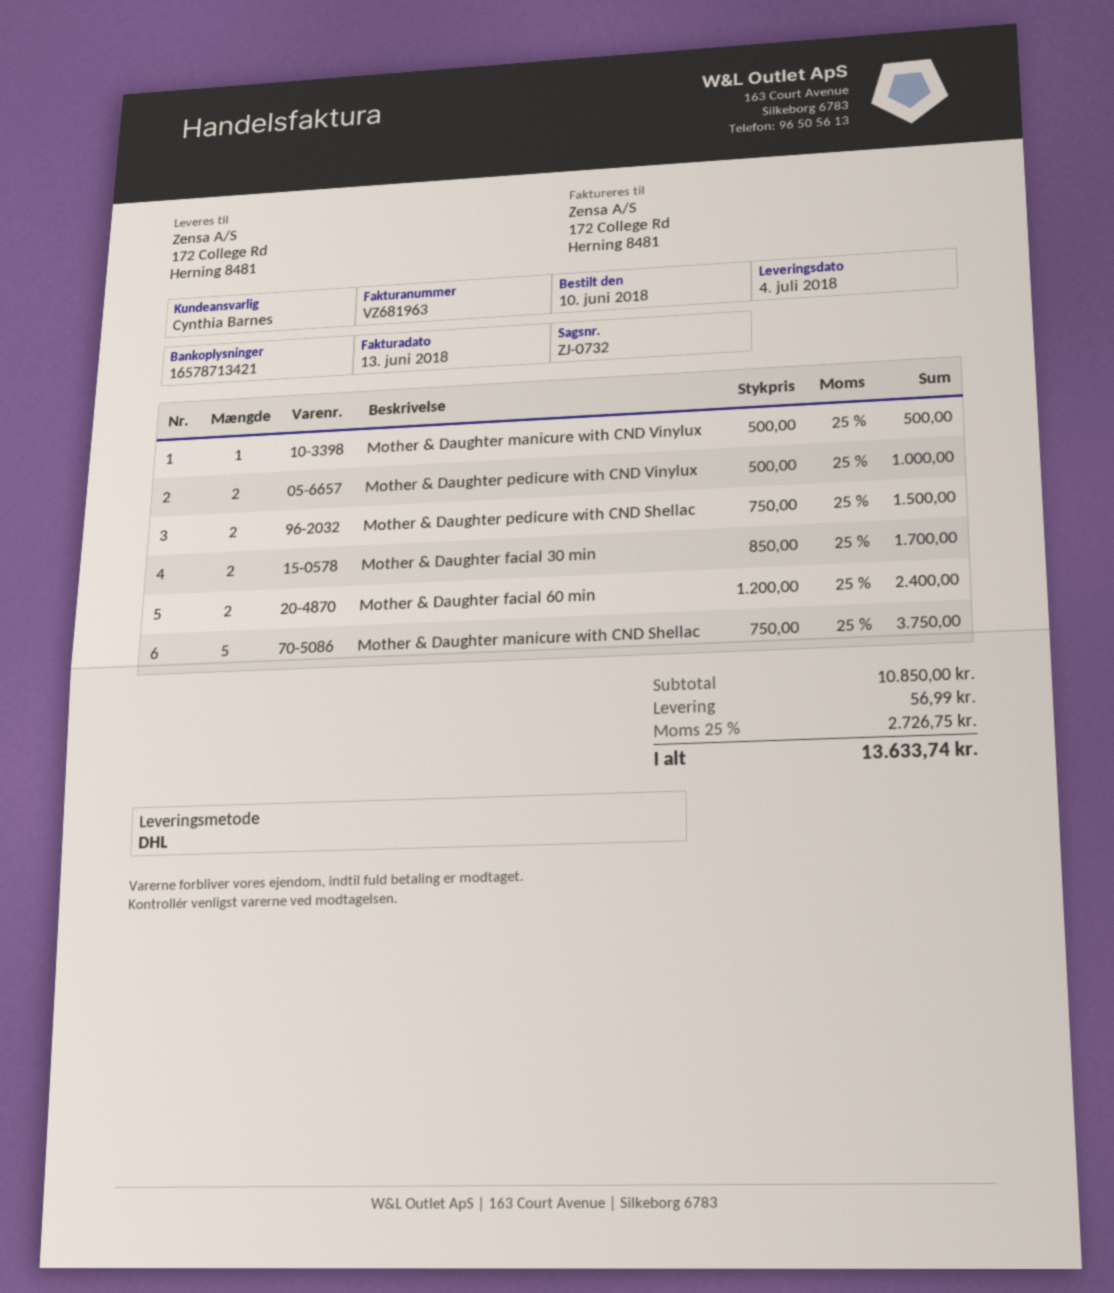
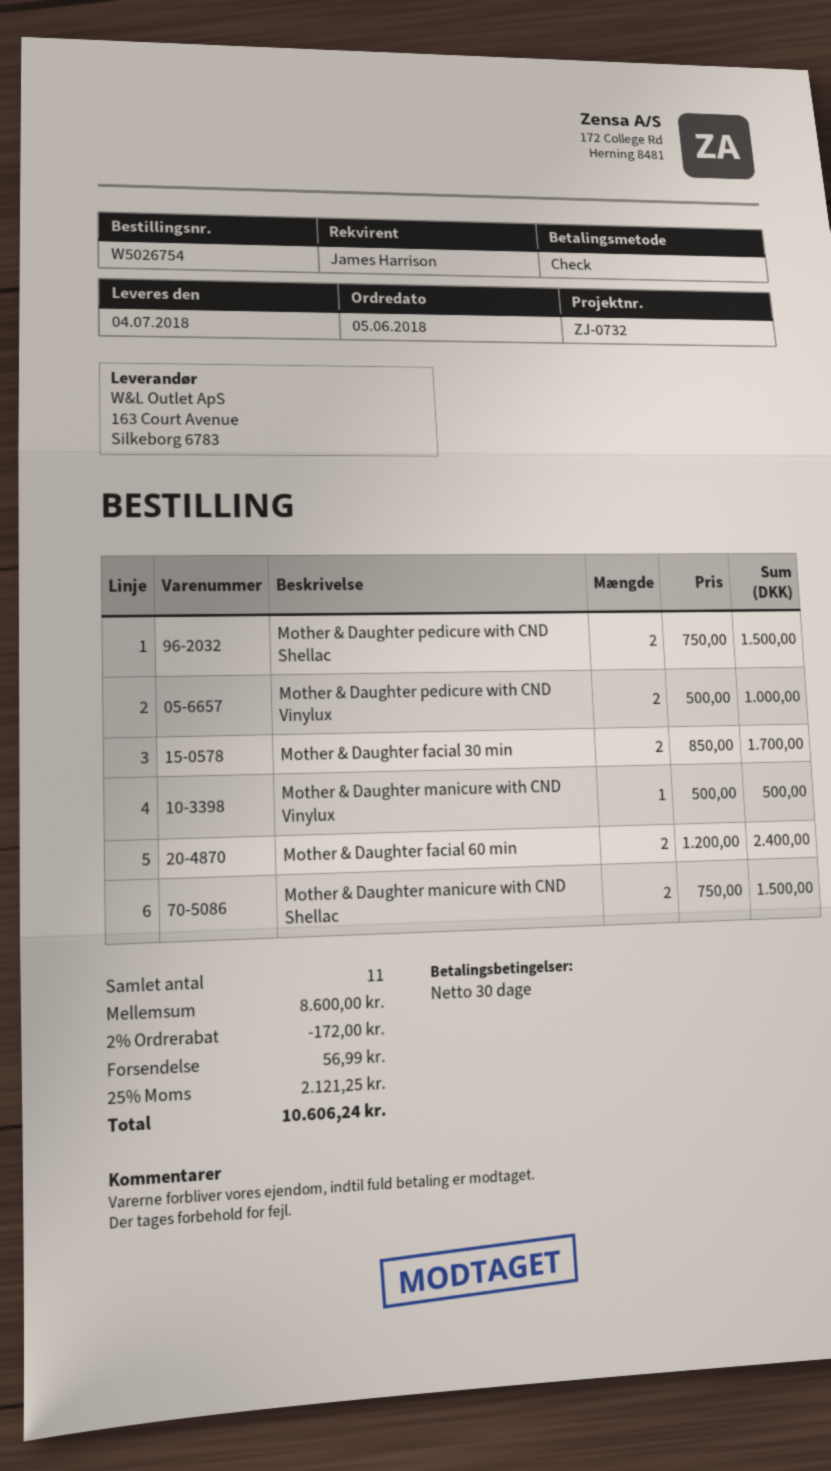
order date: 2018-06-10 -> 2018-06-05
Mother & Daughter manicure with CND Shellac: 5 x 750.00 = 3750.00 -> 2 x 750.00 = 1500.00
subtotal: 10850.00 -> 8600.00
discount: none -> 2% = 172.00
tax: 25% = 2726.75 -> 25% = 2121.25
total: 13633.74 -> 10606.24

